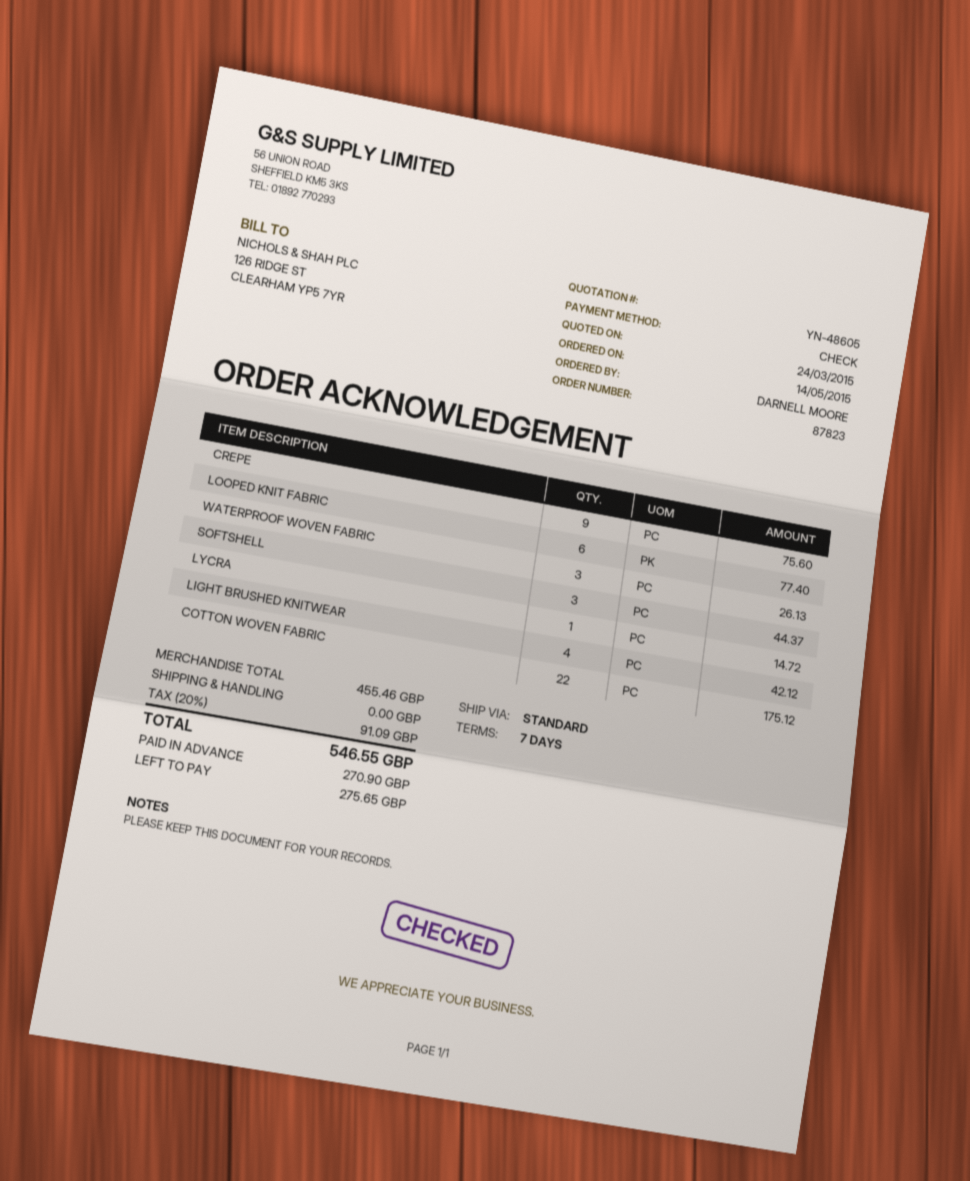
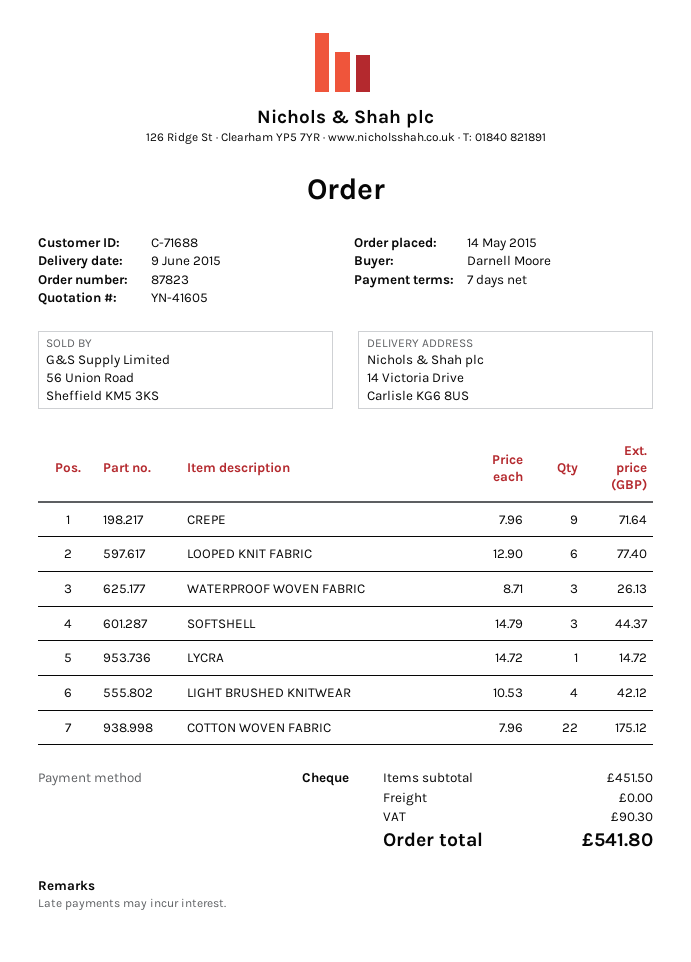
quote number: YN-48605 -> YN-41605
CREPE: 9 for 75.60 -> 9 for 71.64
subtotal: 455.46 -> 451.50
tax: 91.09 -> 90.30
total: 546.55 -> 541.80

